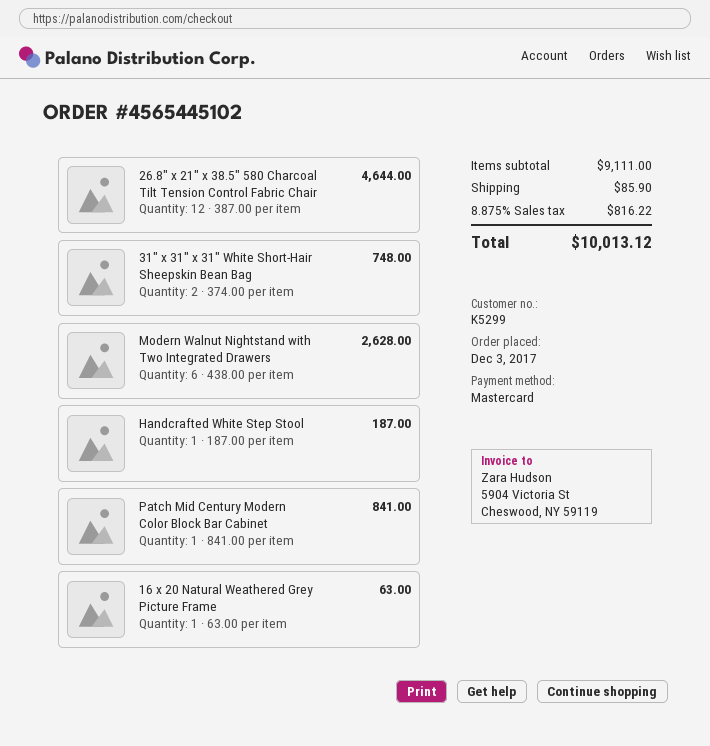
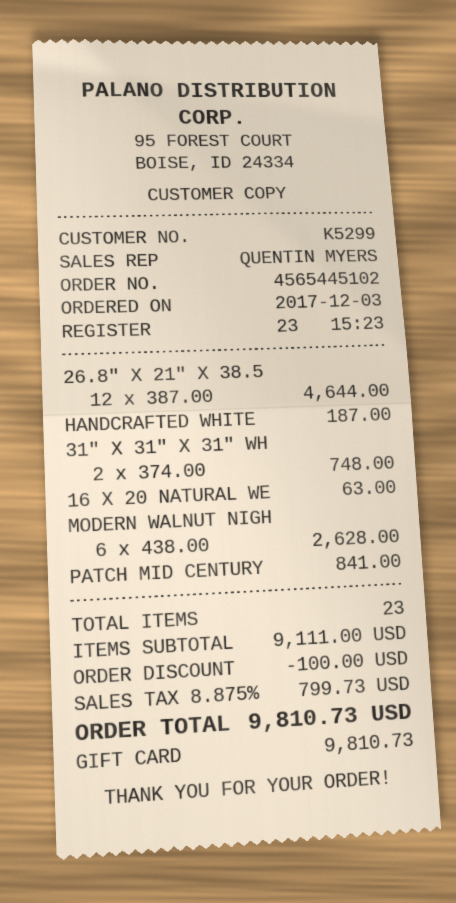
payment method: Mastercard -> gift card
discount: none -> 100.00
shipping: 85.90 -> none
tax: 8.875% = 816.22 -> 8.875% = 799.73
total: 10013.12 -> 9810.73

